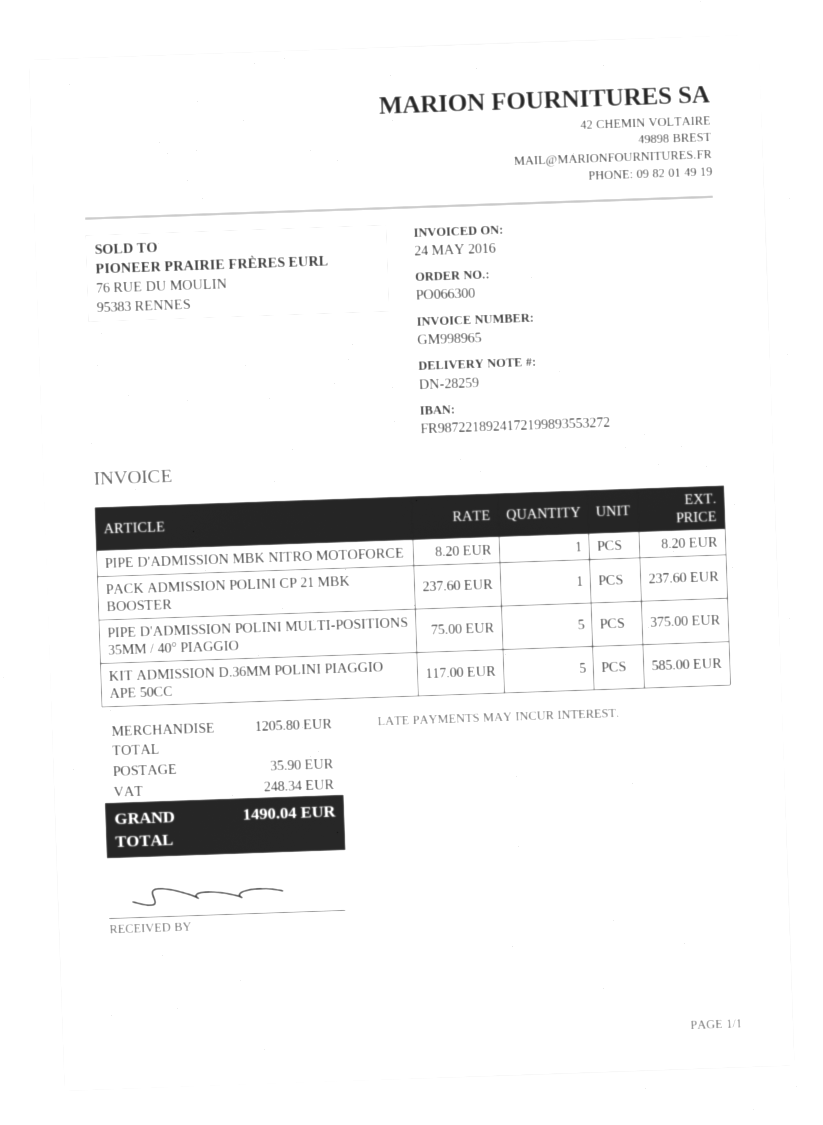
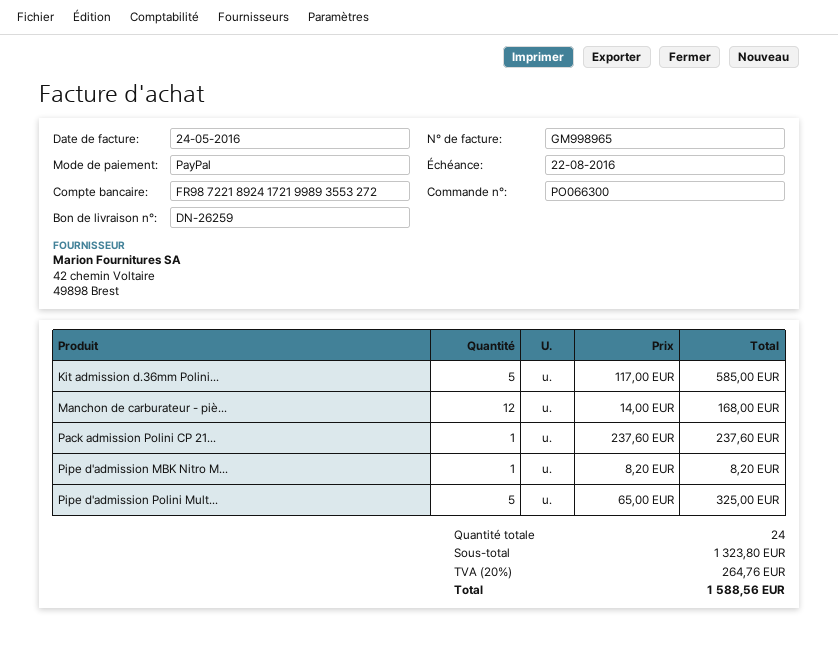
delivery note number: DN-28259 -> DN-26259
PIPE D'ADMISSION POLINI MULTI-POSITIONS 35MM / 40° PIAGGIO: 5 x 75.00 = 375.00 -> 5 x 65.00 = 325.00
Manchon de carburateur - piè...: none -> 12 x 14.00 = 168.00
subtotal: 1205.80 -> 1323.80
shipping: 35.90 -> none
tax: 248.34 -> 264.76
total: 1490.04 -> 1588.56

